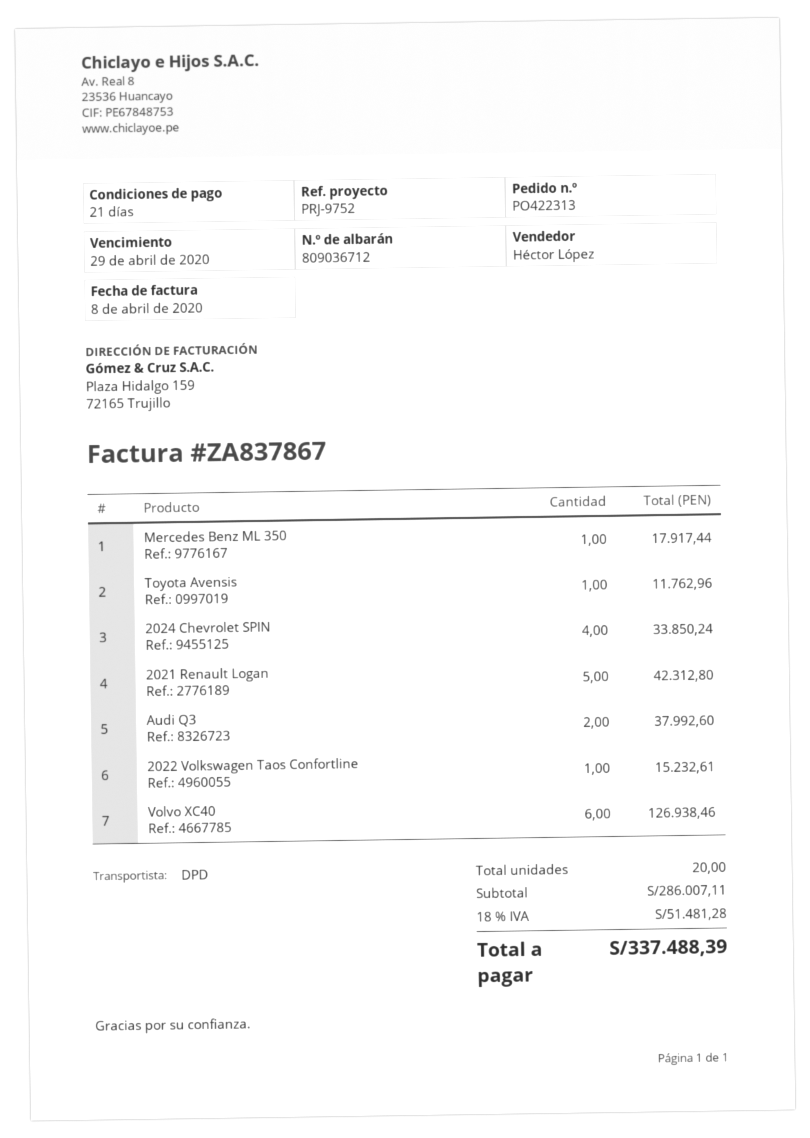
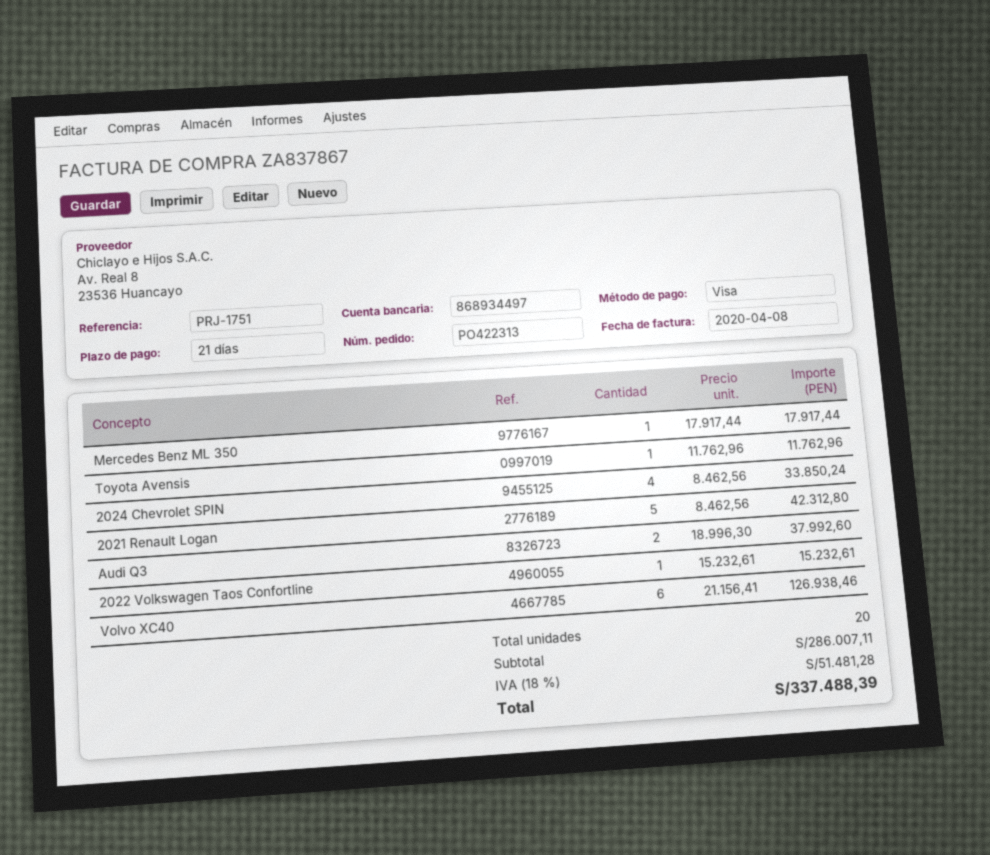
reference: PRJ-9752 -> PRJ-1751

